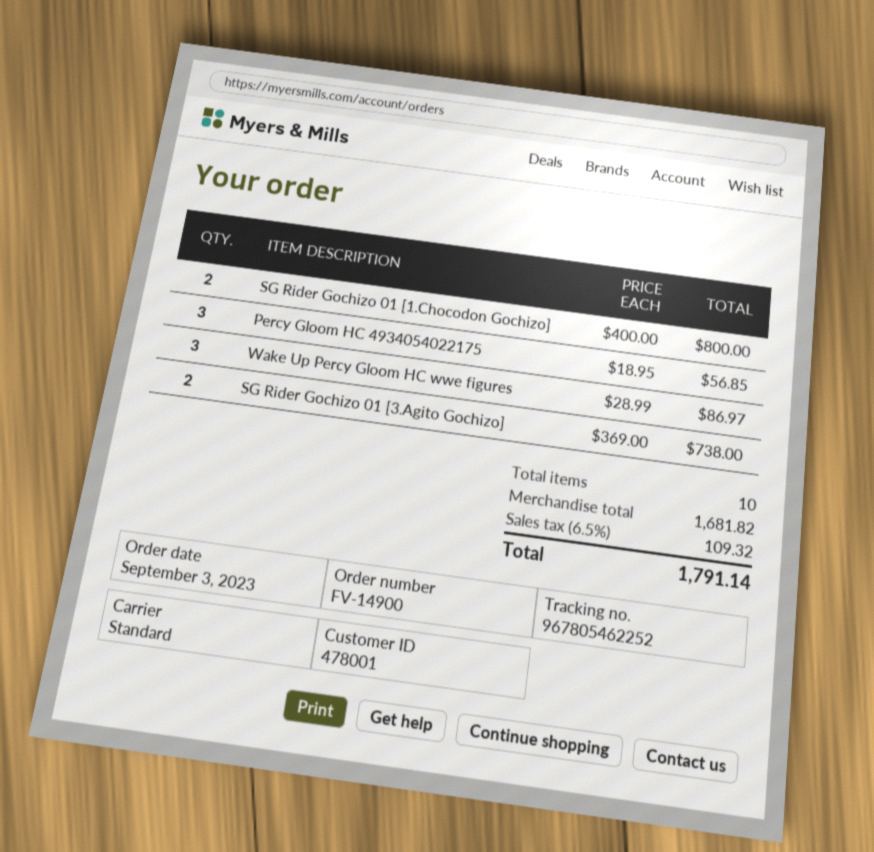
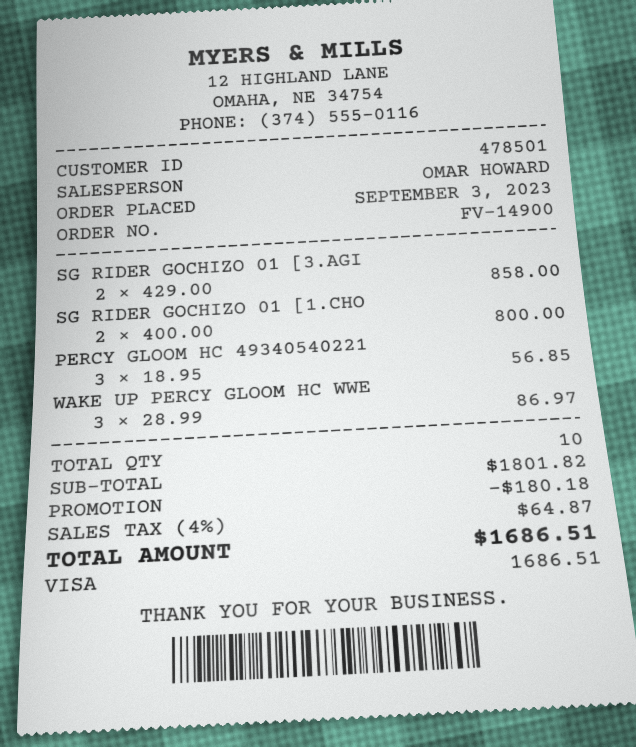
customer number: 478001 -> 478501
SG Rider Gochizo 01 [3.Agito Gochizo]: 2 x 369.00 = 738.00 -> 2 x 429.00 = 858.00
subtotal: 1681.82 -> 1801.82
discount: none -> 180.18
tax: 6.5% = 109.32 -> 4% = 64.87
total: 1791.14 -> 1686.51

